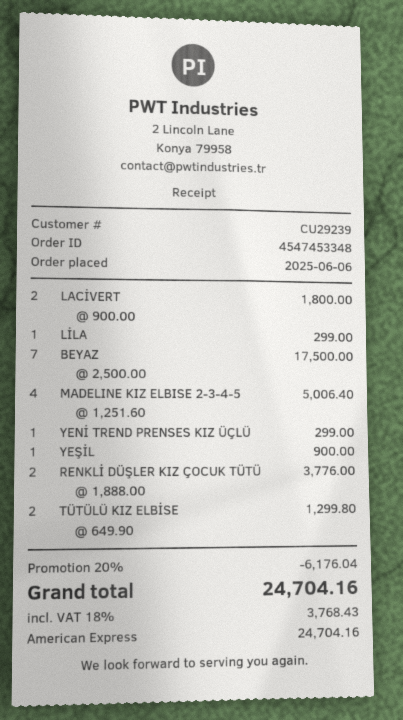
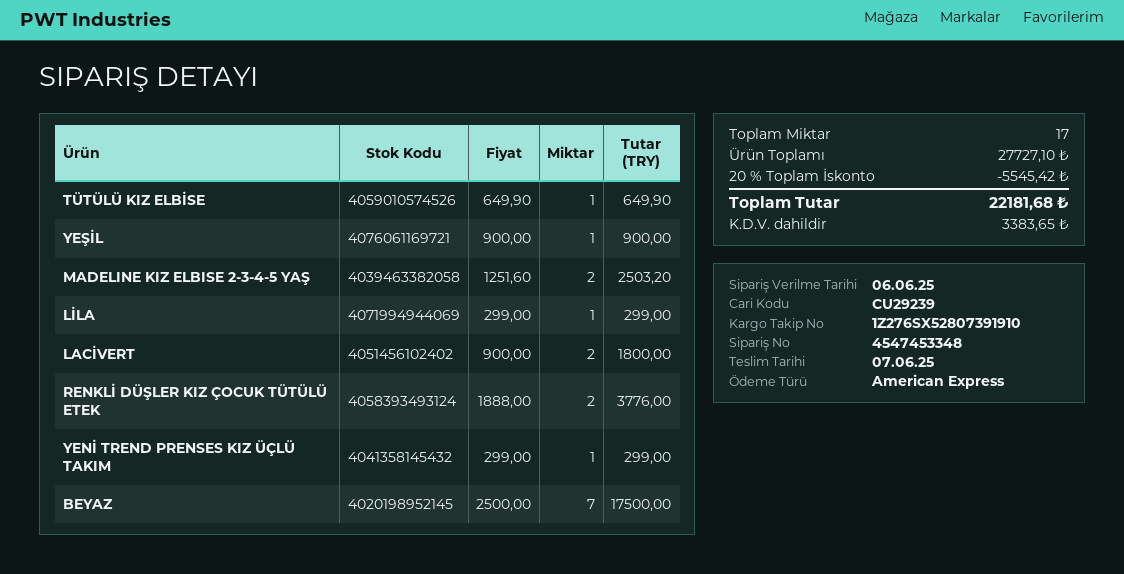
MADELINE KIZ ELBISE 2-3-4-5: 4 x 1251.60 = 5006.40 -> 2 x 1251.60 = 2503.20
TÜTÜLÜ KIZ ELBİSE: 2 x 649.90 = 1299.80 -> 1 x 649.90 = 649.90
discount: 20% = 6176.04 -> 20% = 5545.42
tax: 3768.43 -> 3383.65
total: 24704.16 -> 22181.68

